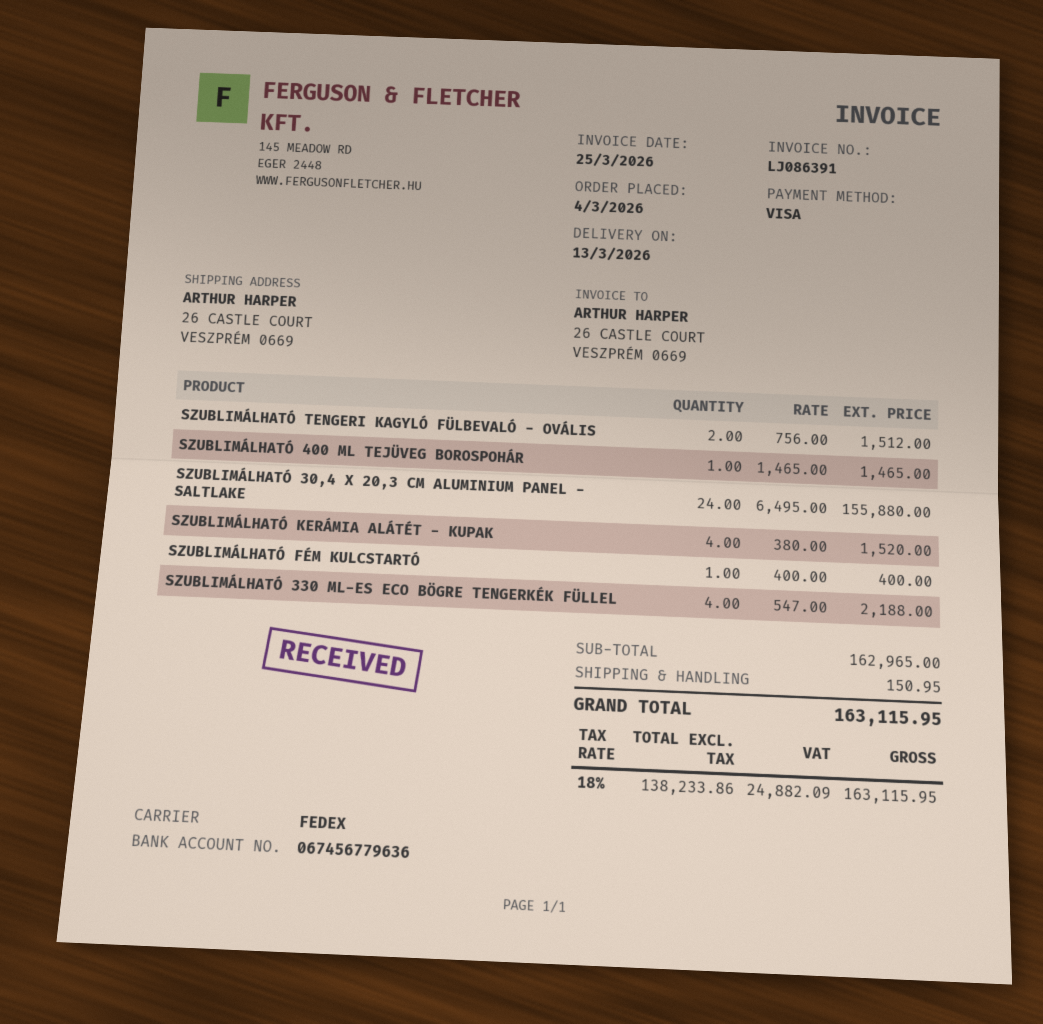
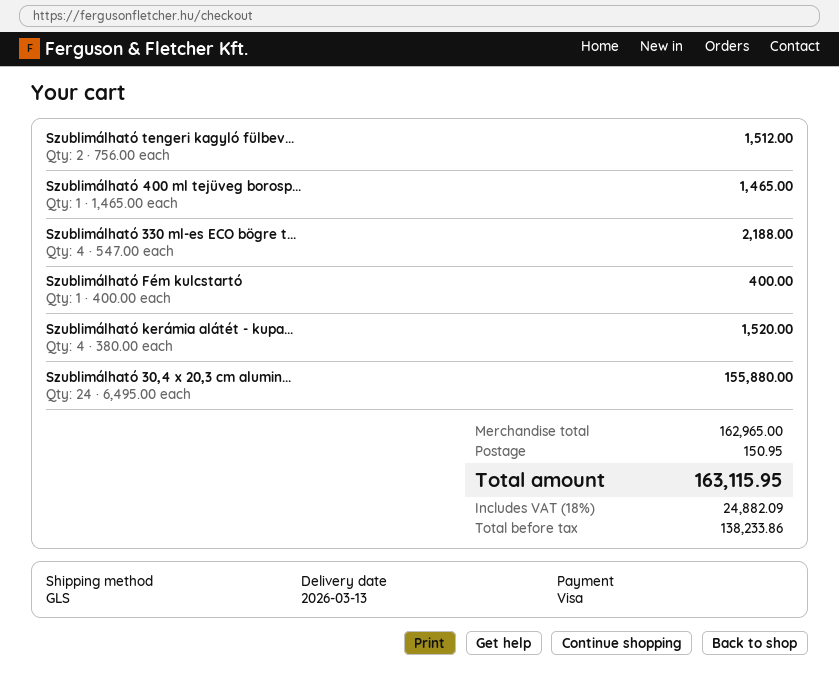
shipping method: FedEx -> GLS

